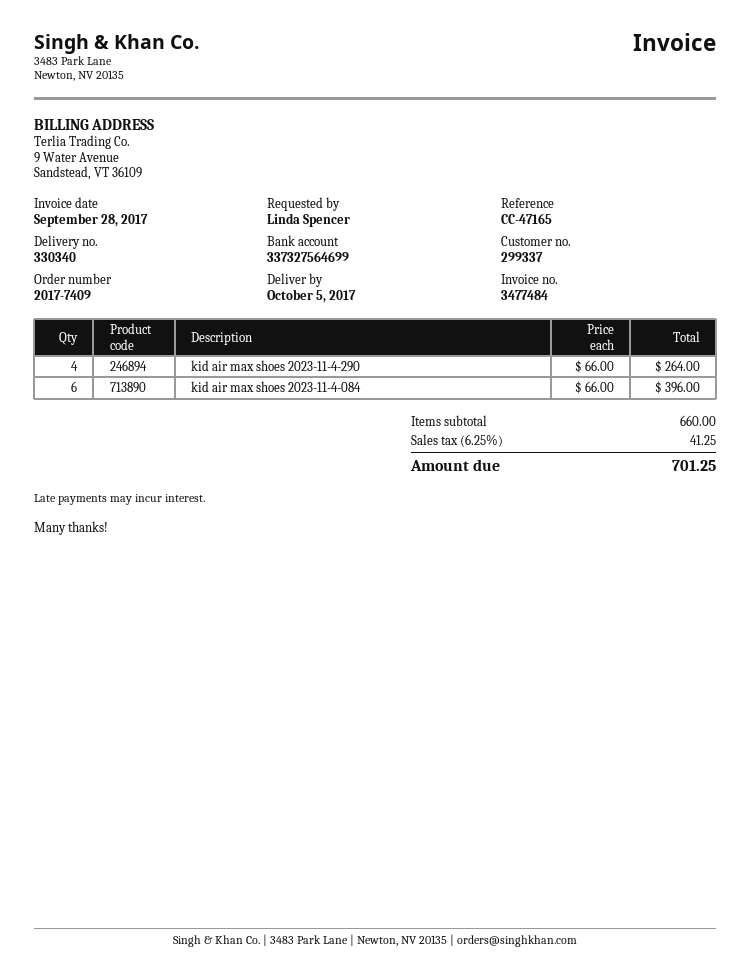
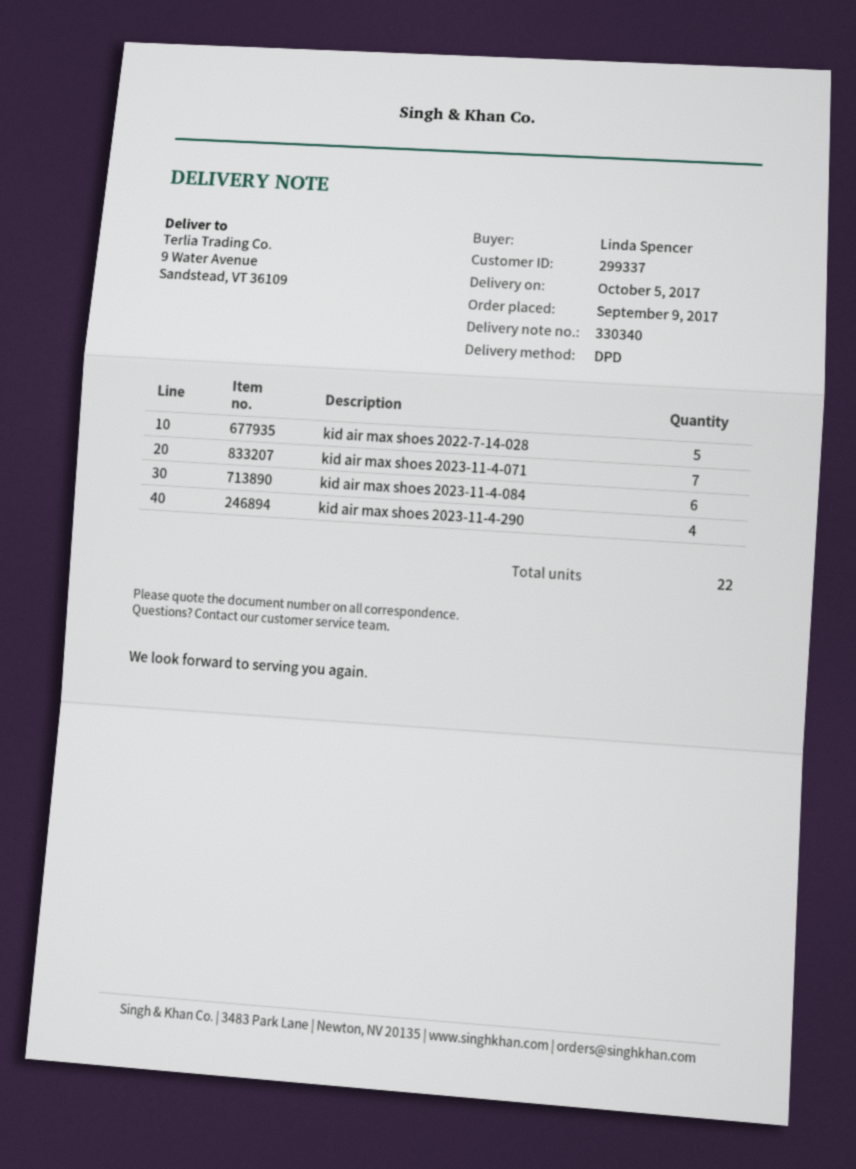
kid air max shoes 2022-7-14-028: none -> 5
kid air max shoes 2023-11-4-071: none -> 7

